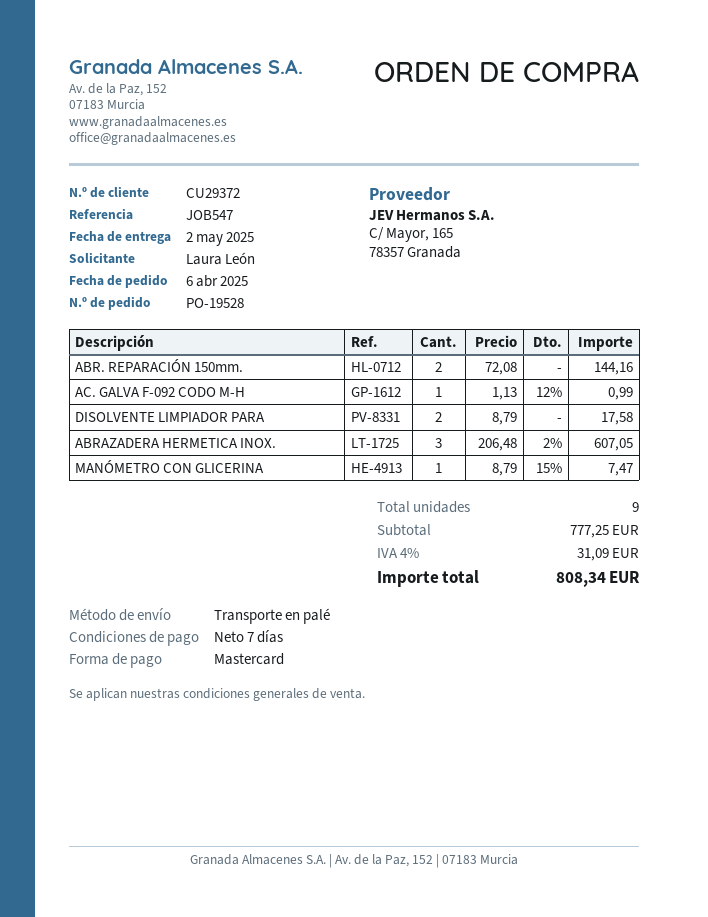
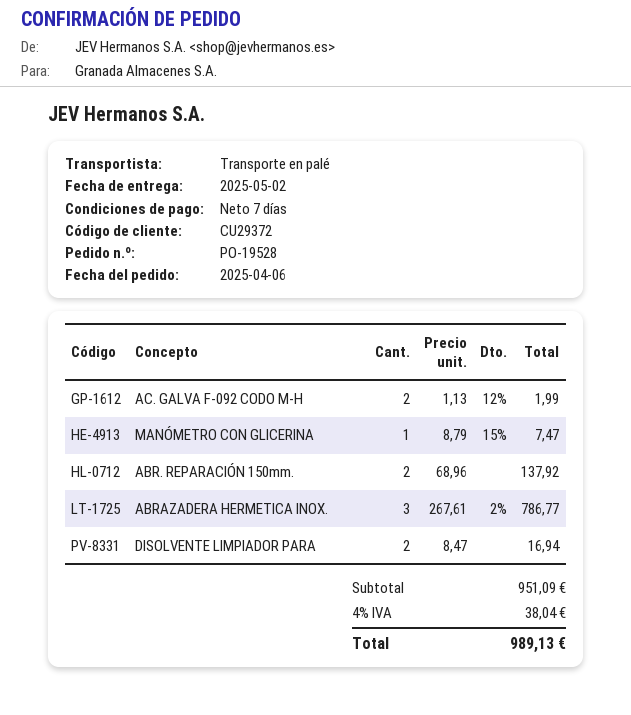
ABR. REPARACIÓN 150mm.: 2 x 72.08 = 144.16 -> 2 x 68.96 = 137.92
AC. GALVA F-092 CODO M-H: 1 x 1.13 - 12% = 0.99 -> 2 x 1.13 - 12% = 1.99
DISOLVENTE LIMPIADOR PARA: 2 x 8.79 = 17.58 -> 2 x 8.47 = 16.94
ABRAZADERA HERMETICA INOX.: 3 x 206.48 - 2% = 607.05 -> 3 x 267.61 - 2% = 786.77
subtotal: 777.25 -> 951.09
tax: 4% = 31.09 -> 4% = 38.04
total: 808.34 -> 989.13

